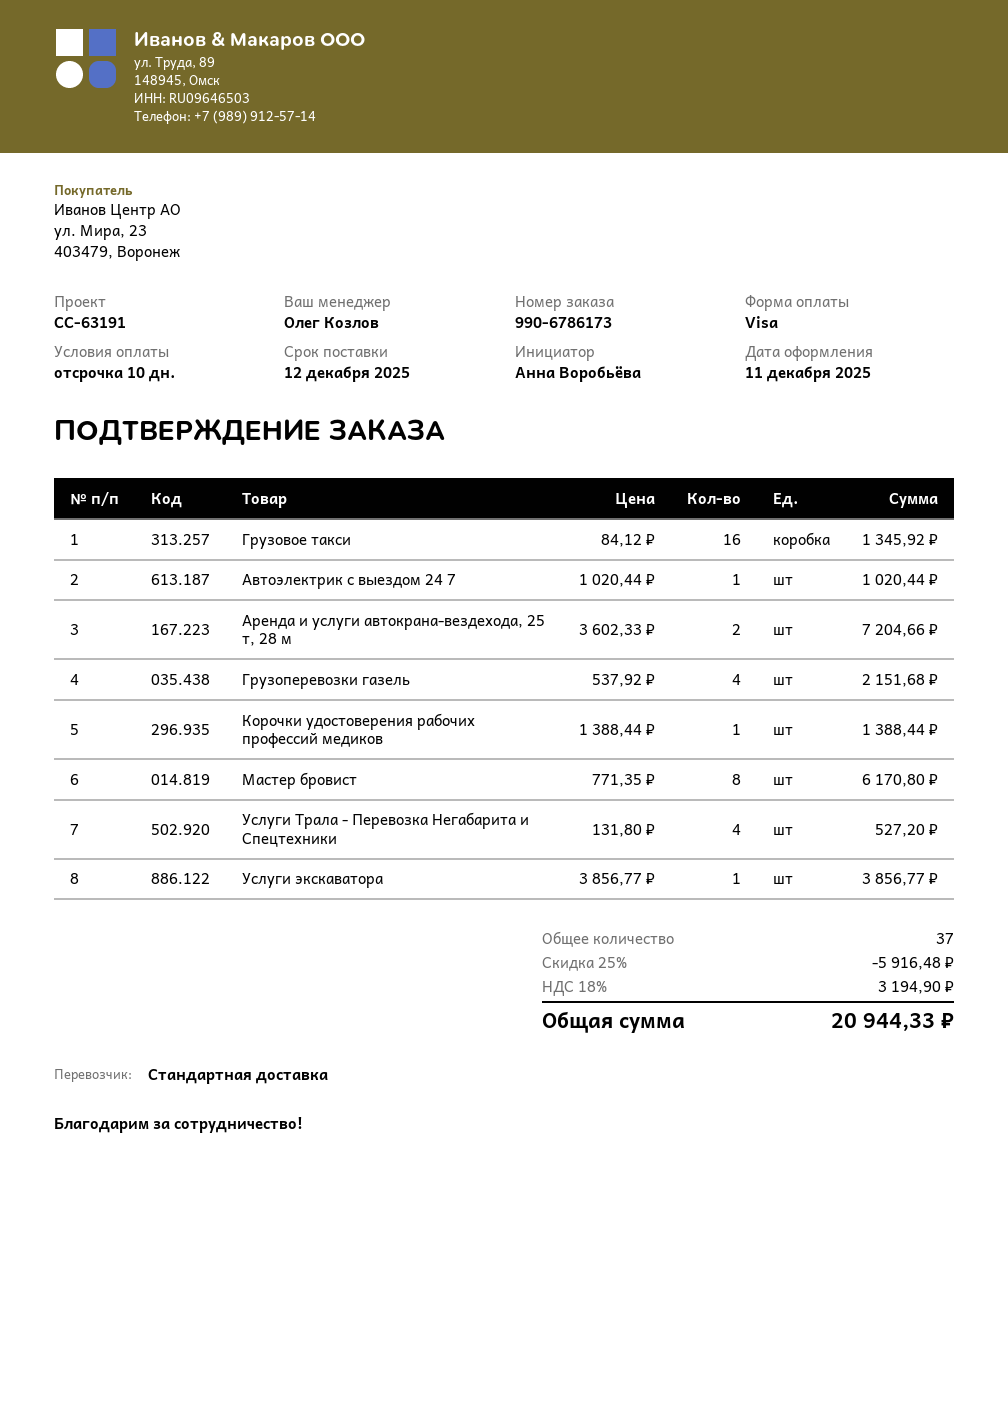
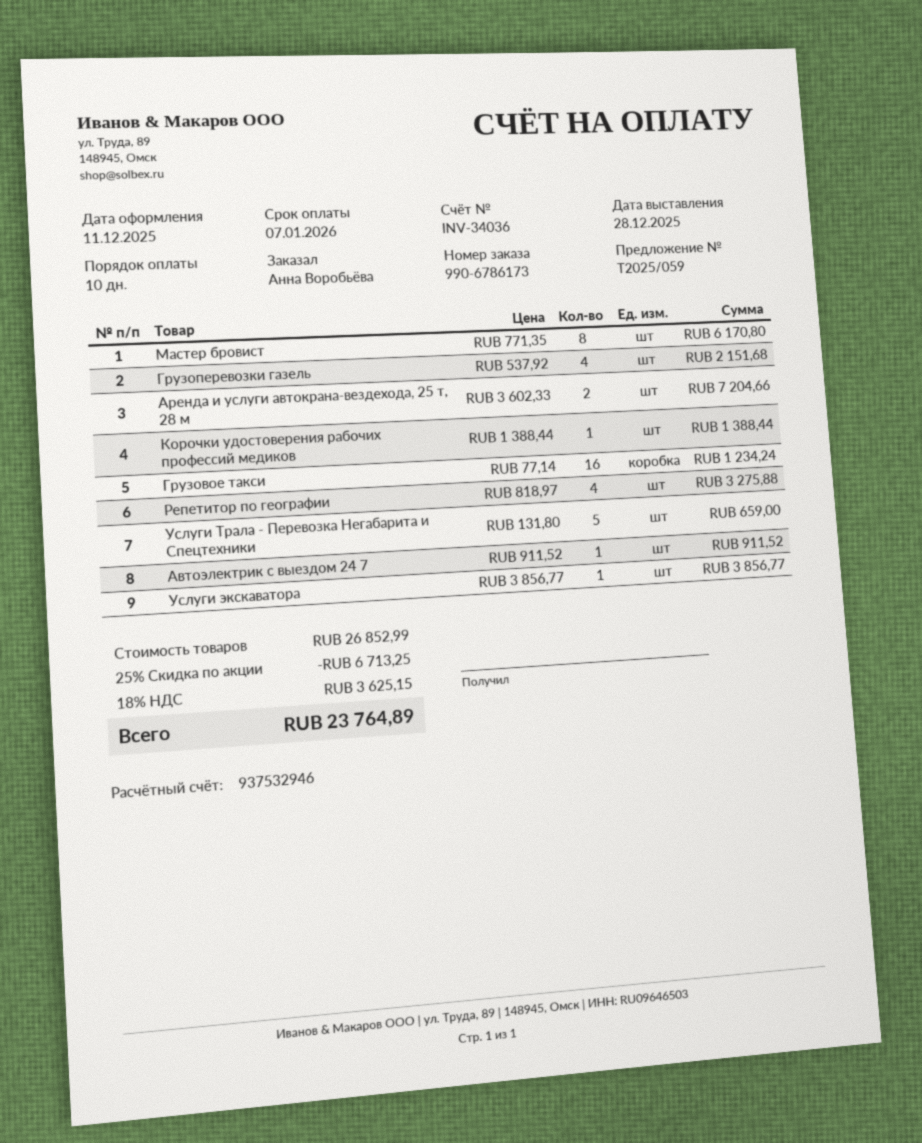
Грузовое такси: 16 x 84.12 = 1345.92 -> 16 x 77.14 = 1234.24
Автоэлектрик с выездом 24 7: 1 x 1020.44 = 1020.44 -> 1 x 911.52 = 911.52
Услуги Трала - Перевозка Негабарита и Спецтехники: 4 x 131.80 = 527.20 -> 5 x 131.80 = 659.00
Репетитор по географии: none -> 4 x 818.97 = 3275.88
discount: 25% = 5916.48 -> 25% = 6713.25
tax: 18% = 3194.90 -> 18% = 3625.15
total: 20944.33 -> 23764.89

